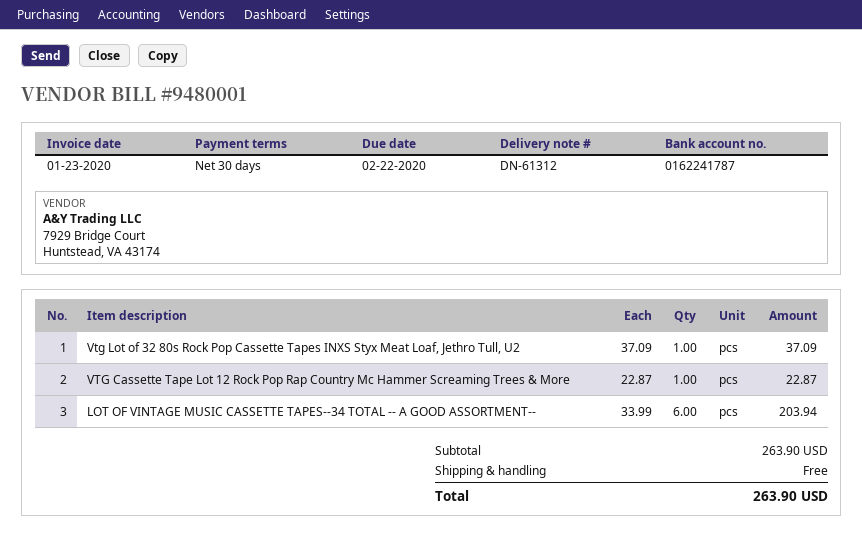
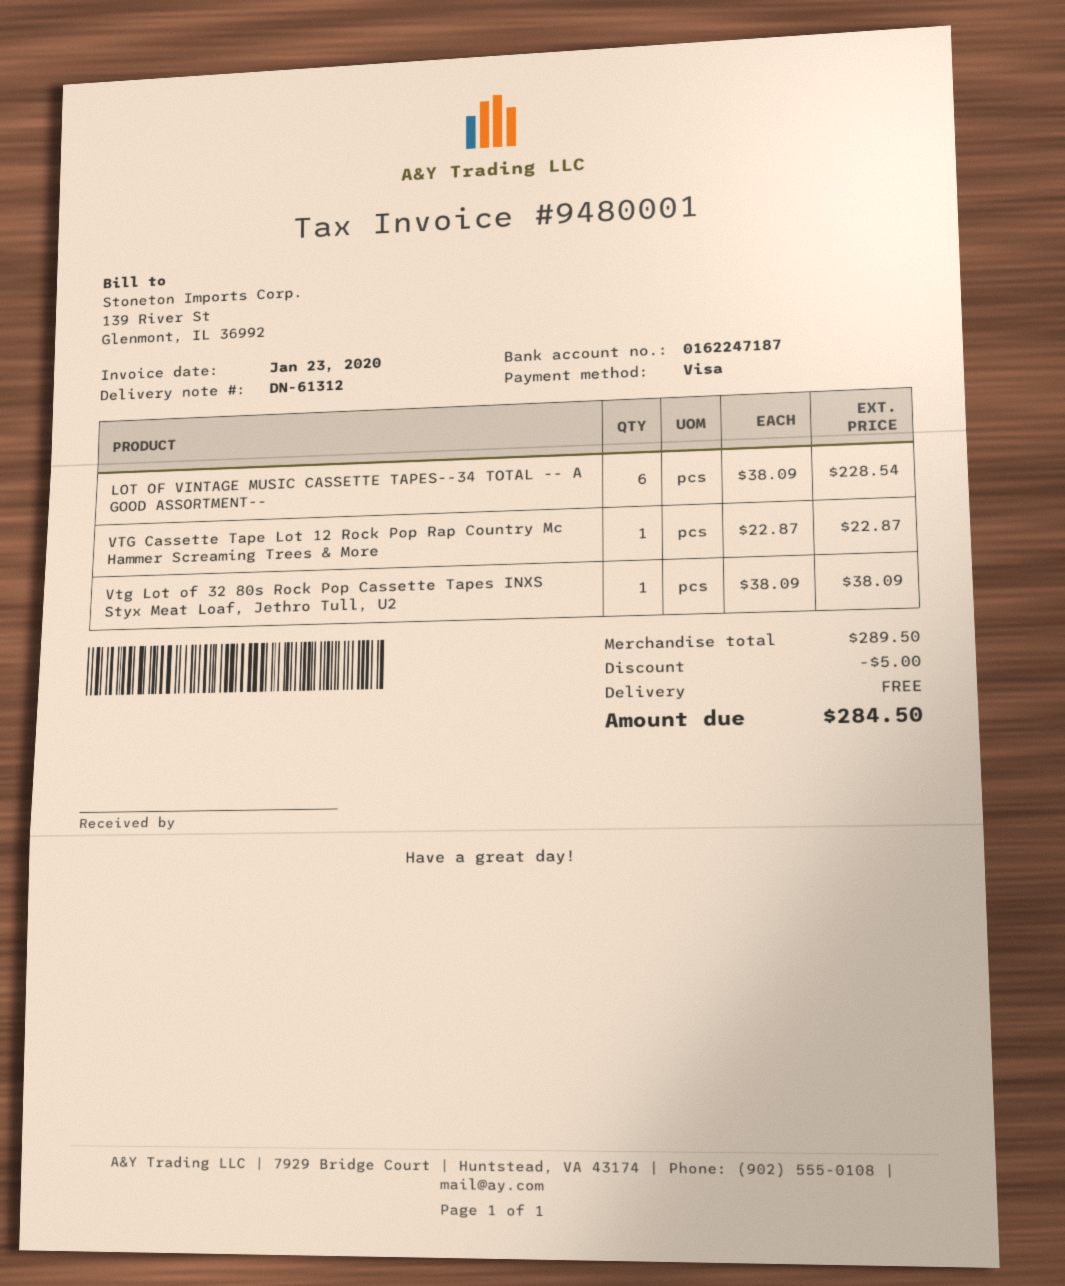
bank account: 0162241787 -> 0162247187
Vtg Lot of 32 80s Rock Pop Cassette Tapes INXS Styx Meat Loaf, Jethro Tull, U2: 1 x 37.09 = 37.09 -> 1 x 38.09 = 38.09
LOT OF VINTAGE MUSIC CASSETTE TAPES--34 TOTAL -- A GOOD ASSORTMENT--: 6 x 33.99 = 203.94 -> 6 x 38.09 = 228.54
subtotal: 263.90 -> 289.50
discount: none -> 5.00
total: 263.90 -> 284.50

